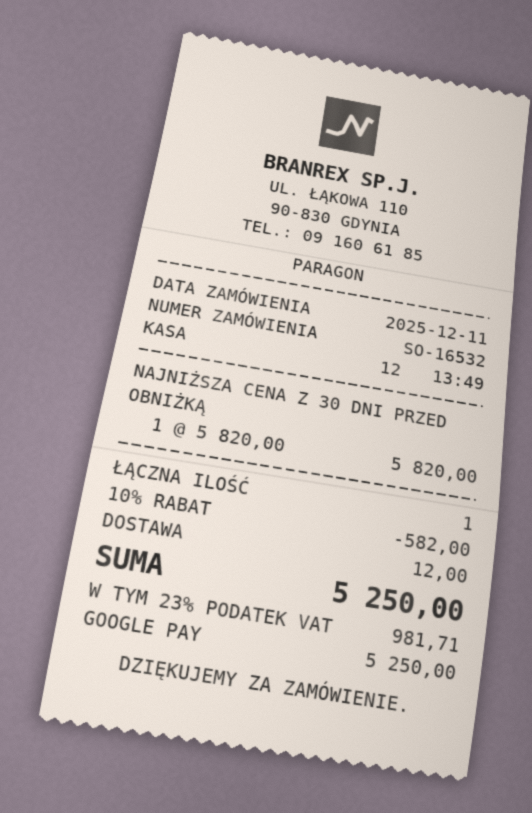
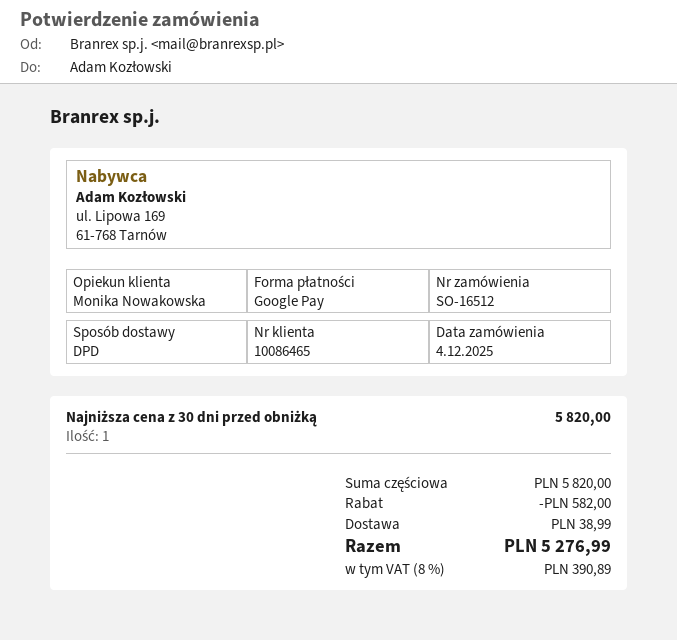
order number: SO-16532 -> SO-16512
order date: 2025-12-11 -> 2025-12-04
shipping: 12.00 -> 38.99
tax: 23% = 981.71 -> 8% = 390.89
total: 5250.00 -> 5276.99

